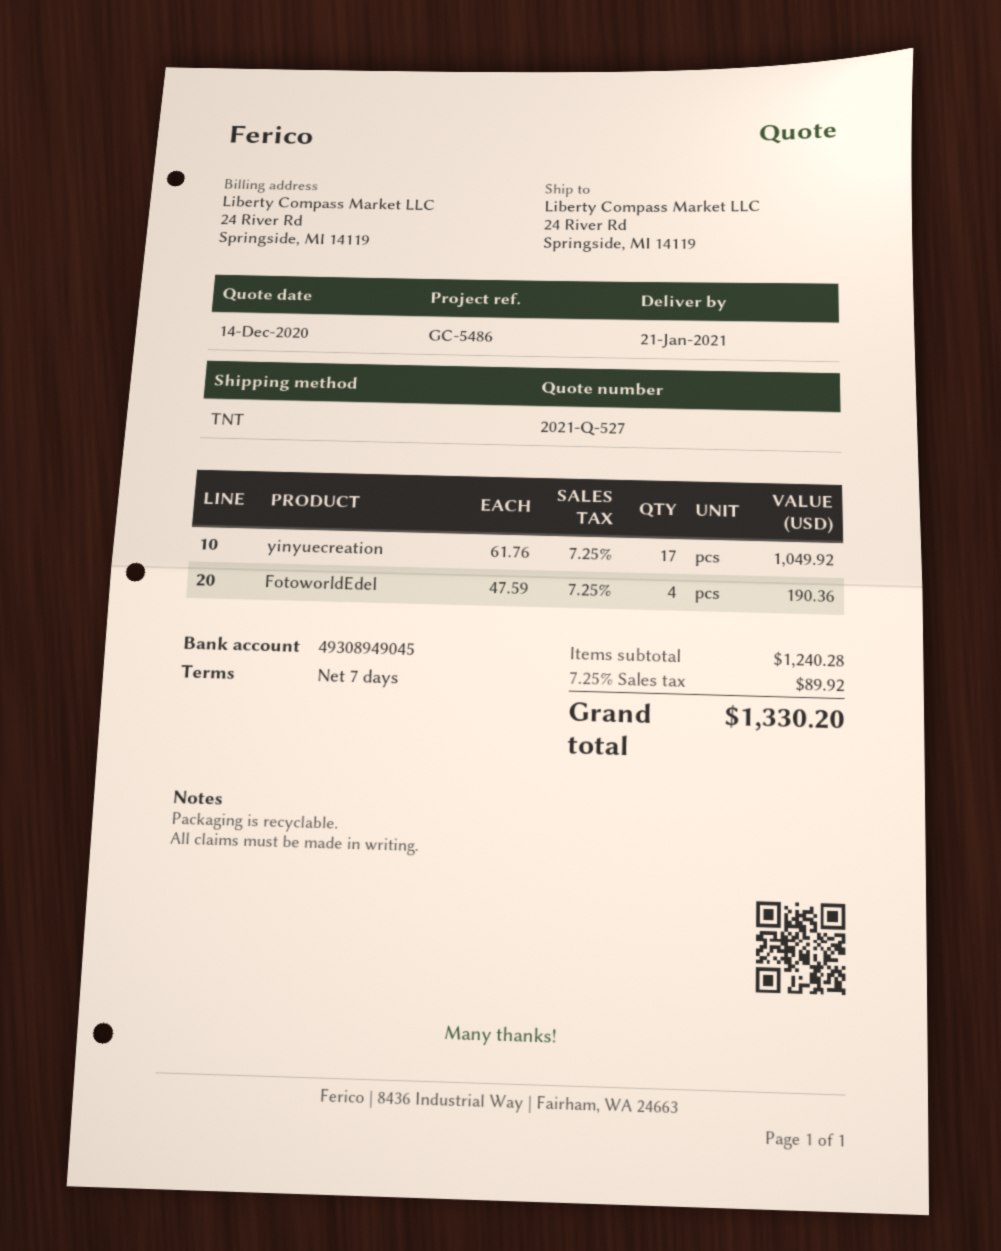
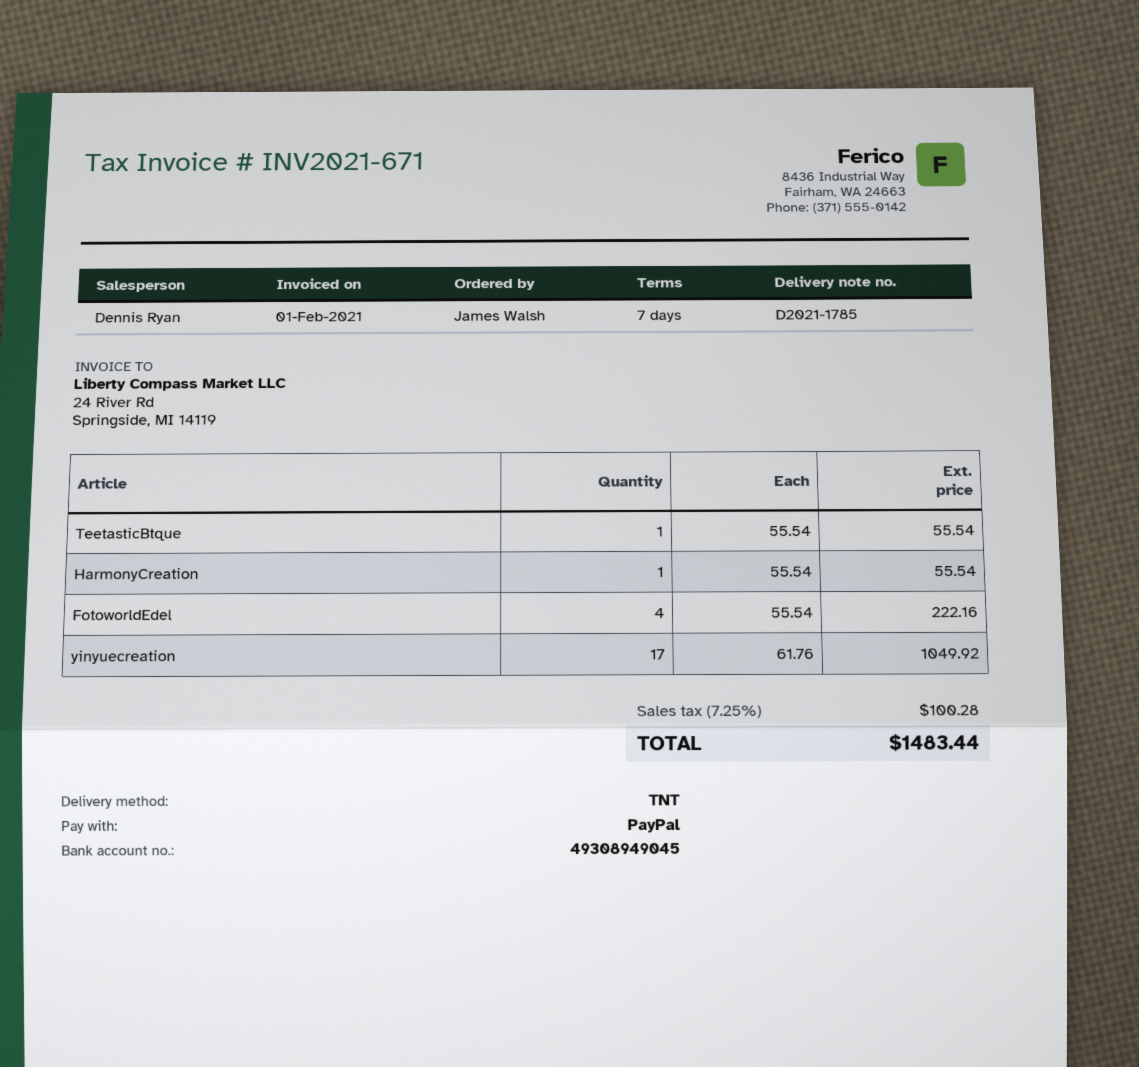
FotoworldEdel: 4 x 47.59 = 190.36 -> 4 x 55.54 = 222.16
TeetasticBtque: none -> 1 x 55.54 = 55.54
HarmonyCreation: none -> 1 x 55.54 = 55.54
tax: 7.25% = 89.92 -> 7.25% = 100.28
total: 1330.20 -> 1483.44

